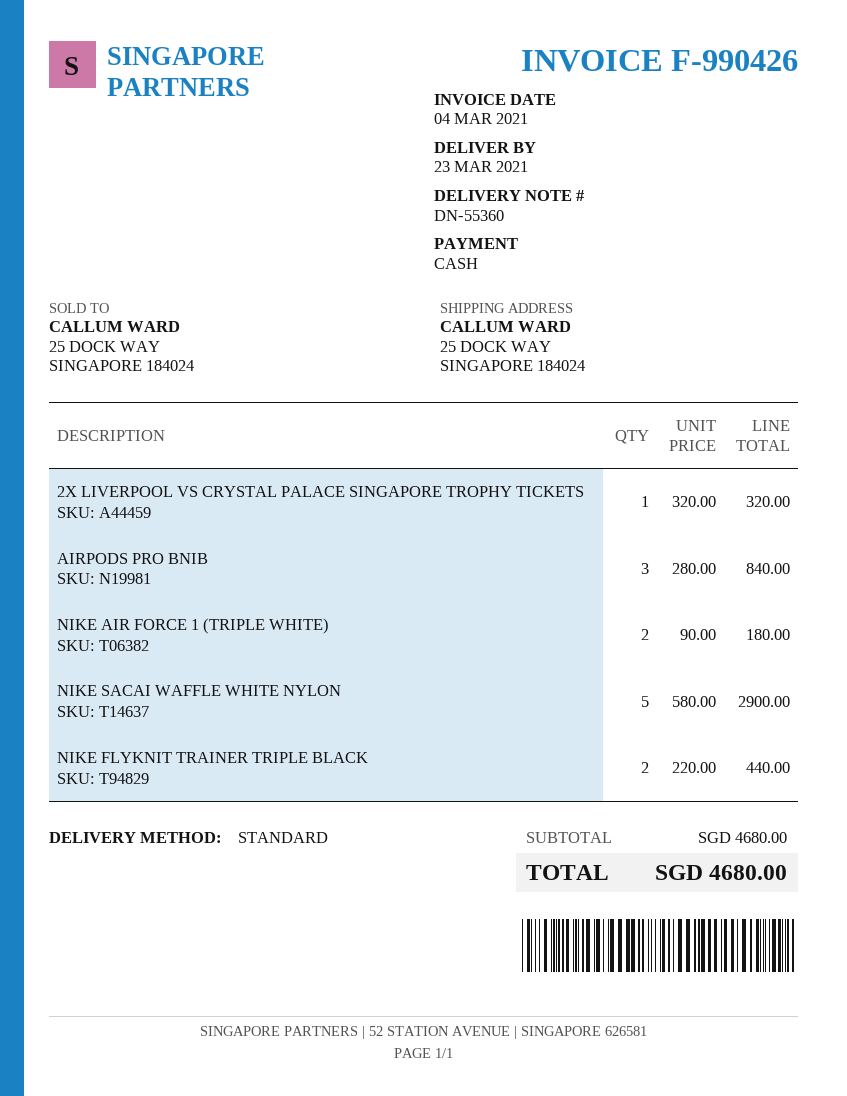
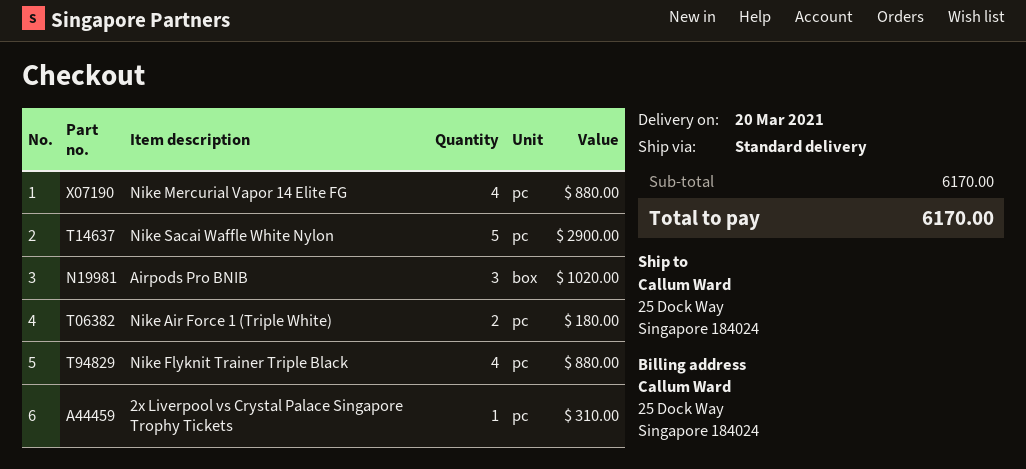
delivery date: 2021-03-23 -> 2021-03-20
2X LIVERPOOL VS CRYSTAL PALACE SINGAPORE TROPHY TICKETS: 1 for 320.00 -> 1 for 310.00
AIRPODS PRO BNIB: 3 for 840.00 -> 3 for 1020.00
NIKE FLYKNIT TRAINER TRIPLE BLACK: 2 for 440.00 -> 4 for 880.00
Nike Mercurial Vapor 14 Elite FG: none -> 4 for 880.00
subtotal: 4680.00 -> 6170.00
total: 4680.00 -> 6170.00

